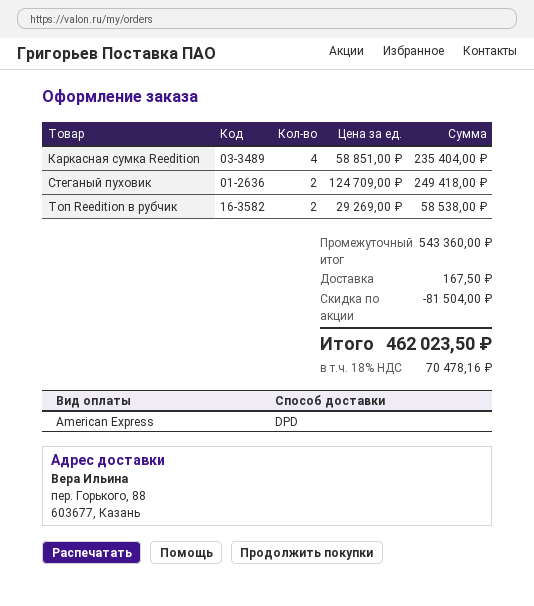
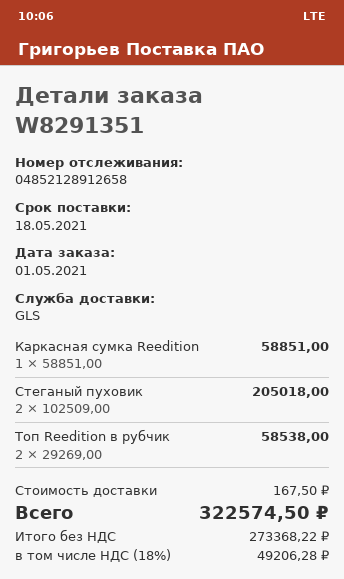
shipping method: DPD -> GLS
Каркасная сумка Reedition: 4 x 58851.00 = 235404.00 -> 1 x 58851.00 = 58851.00
Стеганый пуховик: 2 x 124709.00 = 249418.00 -> 2 x 102509.00 = 205018.00
discount: 81504.00 -> none
tax: 18% = 70478.16 -> 18% = 49206.28
total: 462023.50 -> 322574.50

